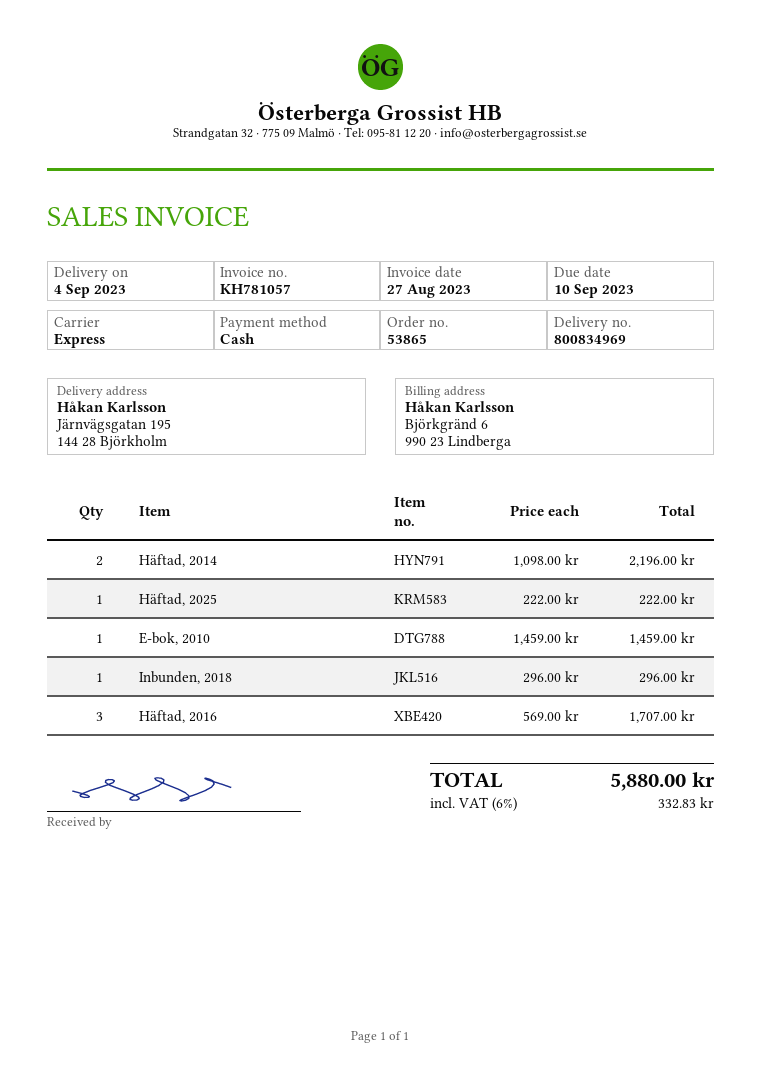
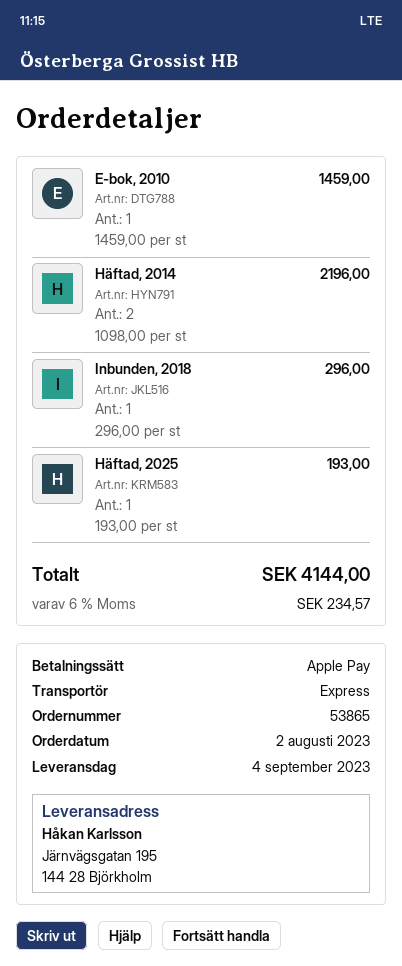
payment method: cash -> Apple Pay
Häftad, 2025: 1 x 222.00 = 222.00 -> 1 x 193.00 = 193.00
Häftad, 2016: 3 x 569.00 = 1707.00 -> none
tax: 6% = 332.83 -> 6% = 234.57
total: 5880.00 -> 4144.00

